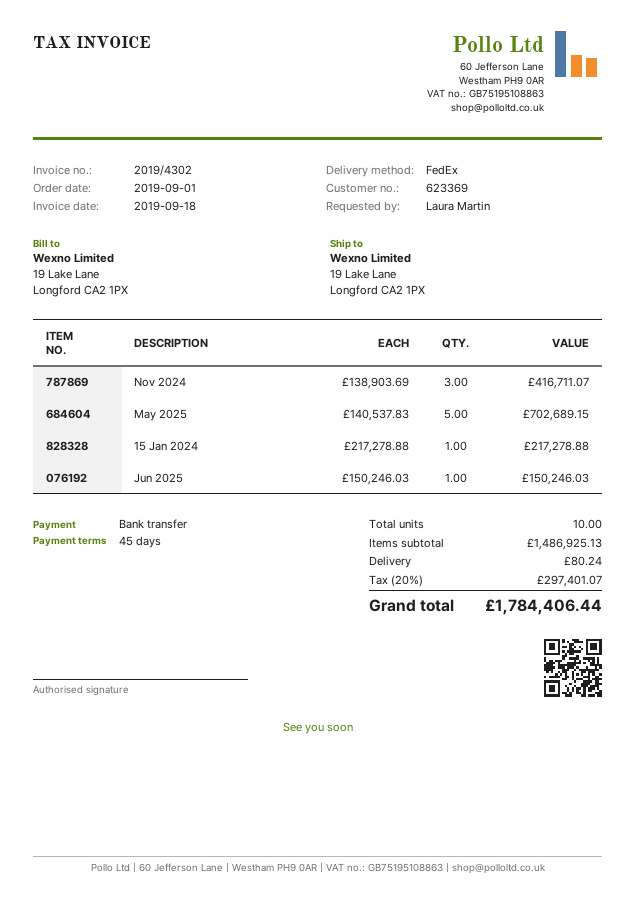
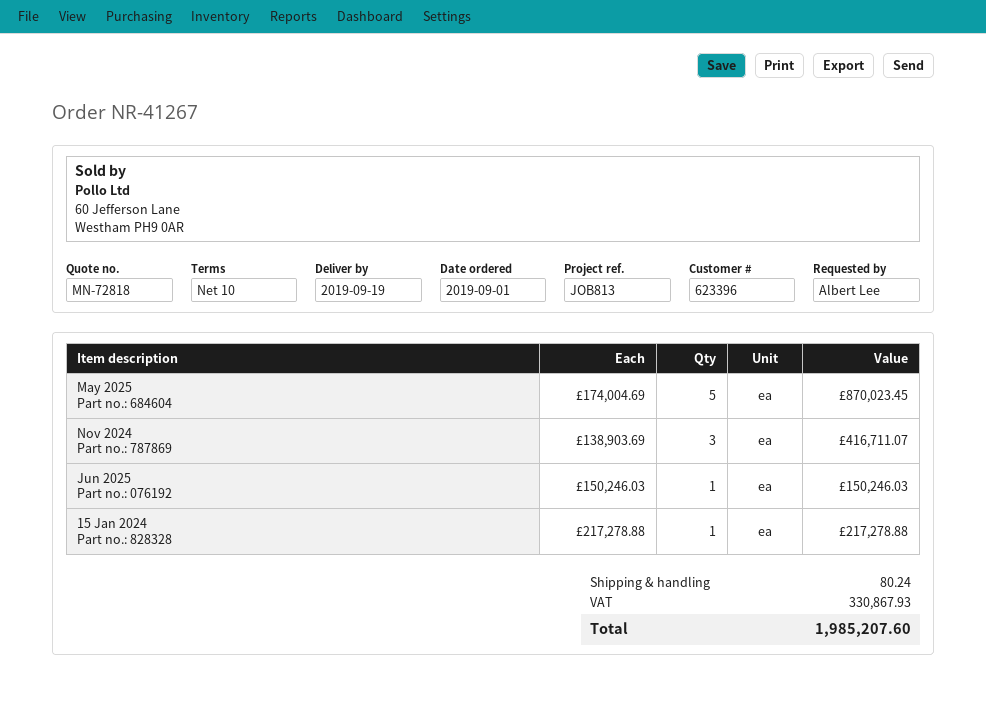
payment terms: 45 days -> 10 days
customer number: 623369 -> 623396
ordered by: Laura Martin -> Albert Lee
May 2025: 5 x 140537.83 = 702689.15 -> 5 x 174004.69 = 870023.45
tax: 297401.07 -> 330867.93
total: 1784406.44 -> 1985207.60

